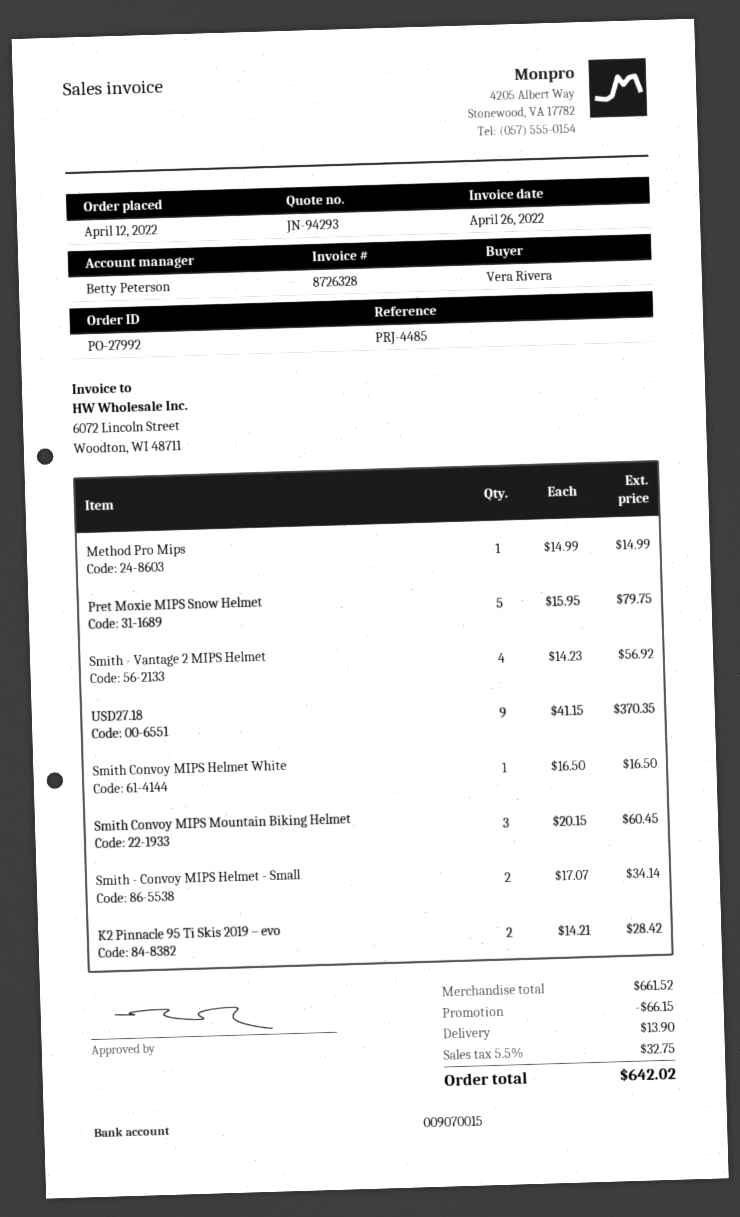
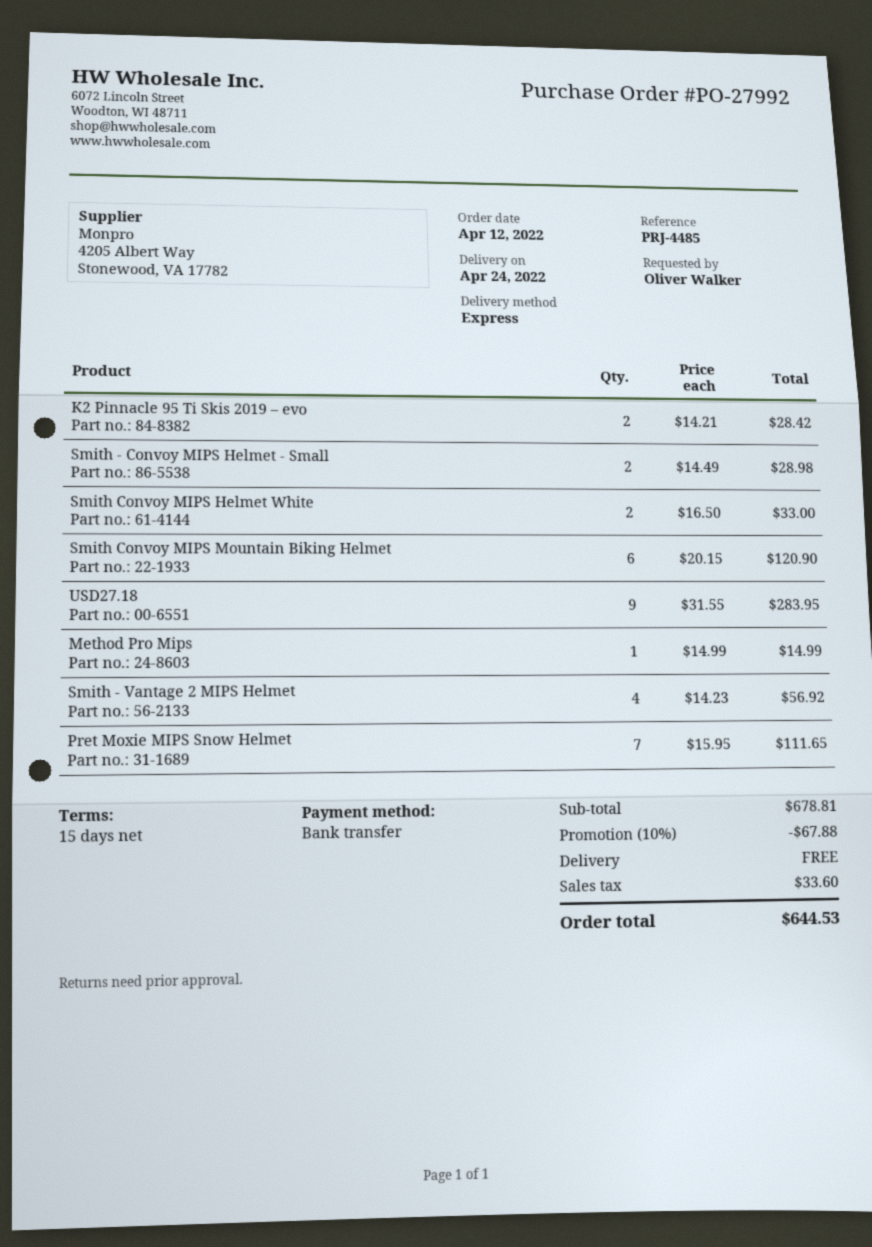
ordered by: Vera Rivera -> Oliver Walker
Pret Moxie MIPS Snow Helmet: 5 x 15.95 = 79.75 -> 7 x 15.95 = 111.65
USD27.18: 9 x 41.15 = 370.35 -> 9 x 31.55 = 283.95
Smith Convoy MIPS Helmet White: 1 x 16.50 = 16.50 -> 2 x 16.50 = 33.00
Smith Convoy MIPS Mountain Biking Helmet: 3 x 20.15 = 60.45 -> 6 x 20.15 = 120.90
Smith - Convoy MIPS Helmet - Small: 2 x 17.07 = 34.14 -> 2 x 14.49 = 28.98
subtotal: 661.52 -> 678.81
discount: 66.15 -> 67.88
shipping: 13.90 -> 0.00
tax: 32.75 -> 33.60
total: 642.02 -> 644.53

